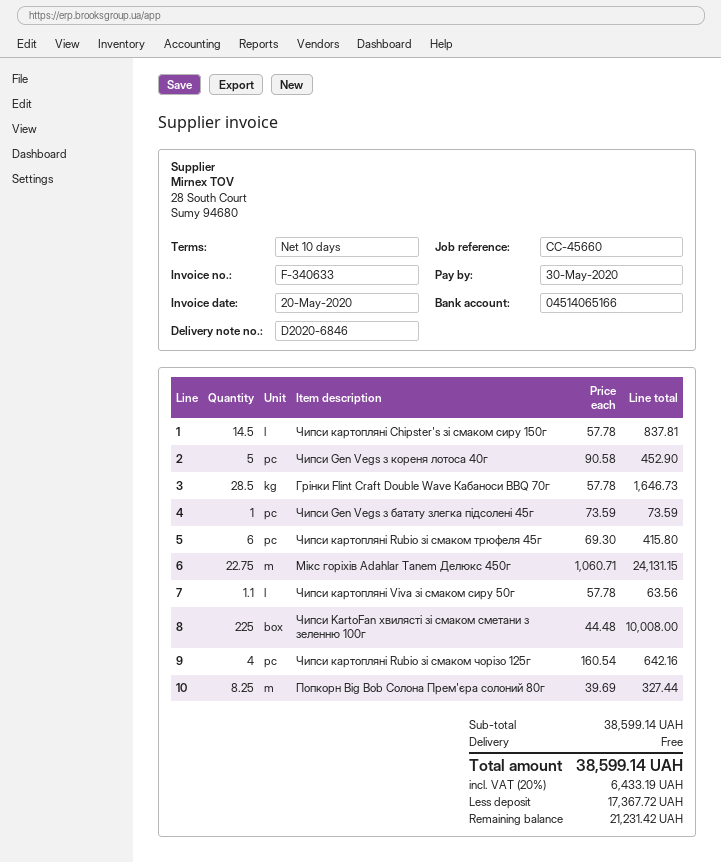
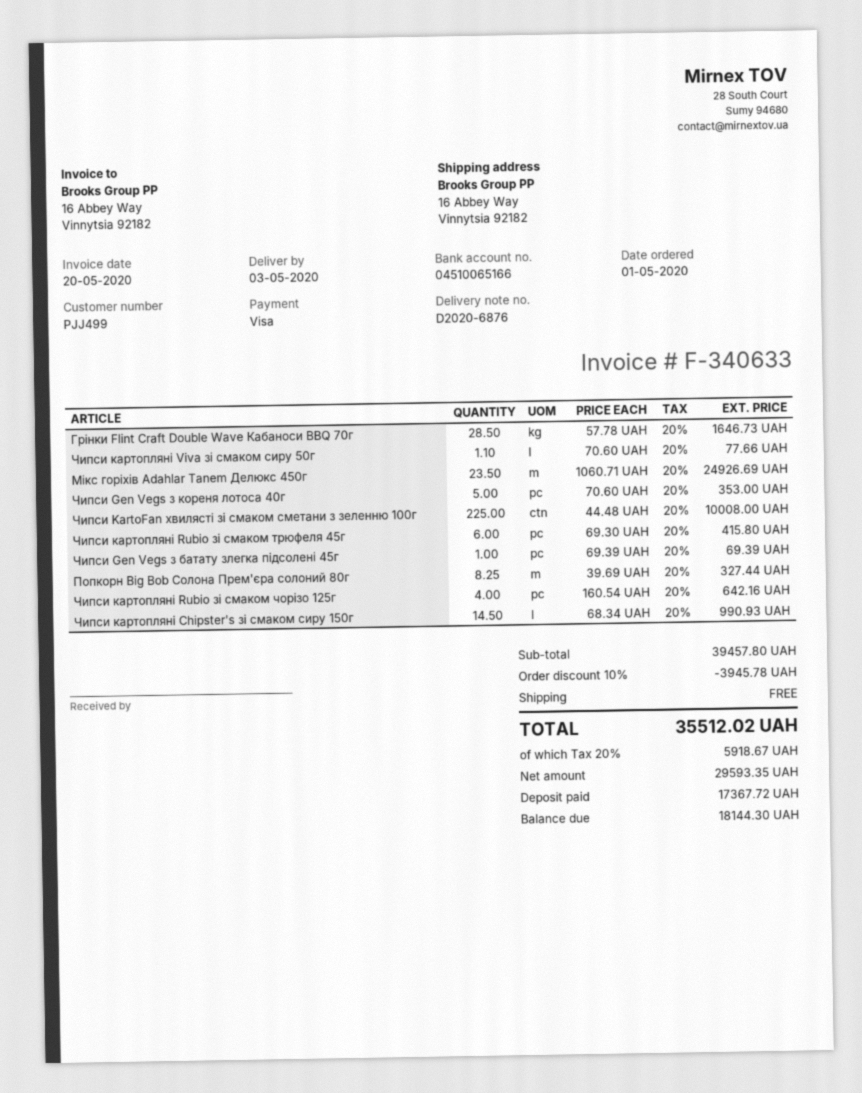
delivery note number: D2020-6846 -> D2020-6876
bank account: 04514065166 -> 04510065166
Чипси картопляні Chipster's зі смаком сиру 150г: 14.5 x 57.78 = 837.81 -> 14.5 x 68.34 = 990.93
Чипси Gen Vegs з кореня лотоса 40г: 5 x 90.58 = 452.90 -> 5 x 70.60 = 353.00
Чипси Gen Vegs з батату злегка підсолені 45г: 1 x 73.59 = 73.59 -> 1 x 69.39 = 69.39
Мікс горіхів Adahlar Tanem Делюкс 450г: 22.75 x 1060.71 = 24131.15 -> 23.5 x 1060.71 = 24926.69
Чипси картопляні Viva зі смаком сиру 50г: 1.1 x 57.78 = 63.56 -> 1.1 x 70.60 = 77.66
subtotal: 38599.14 -> 39457.80
discount: none -> 10% = 3945.78
tax: 20% = 6433.19 -> 20% = 5918.67
total: 38599.14 -> 35512.02
balance: 21231.42 -> 18144.30

